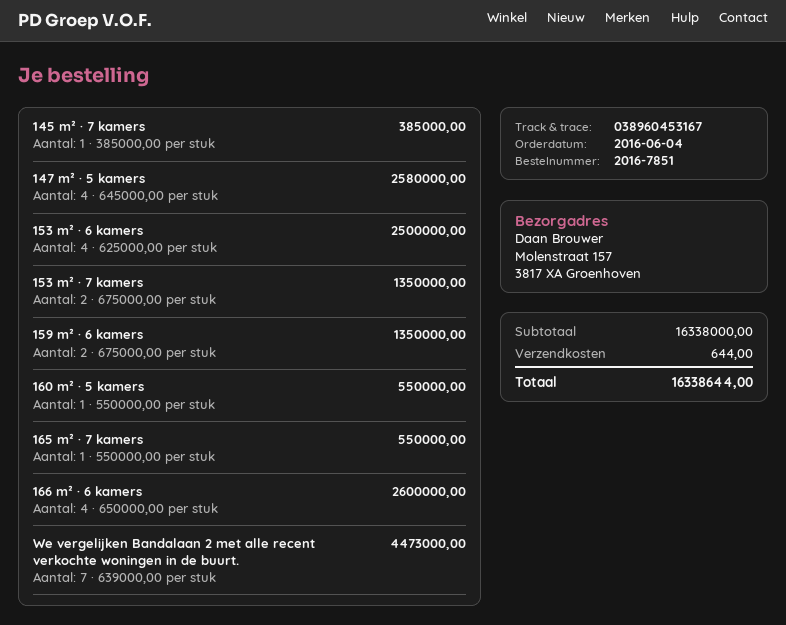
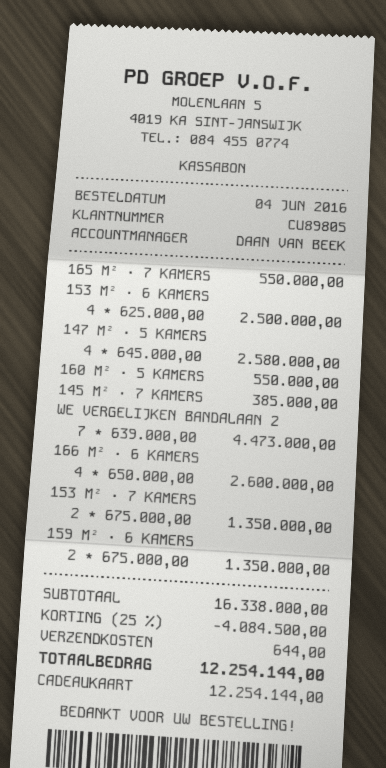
discount: none -> 25% = 4084500.00
total: 16338644.00 -> 12254144.00

